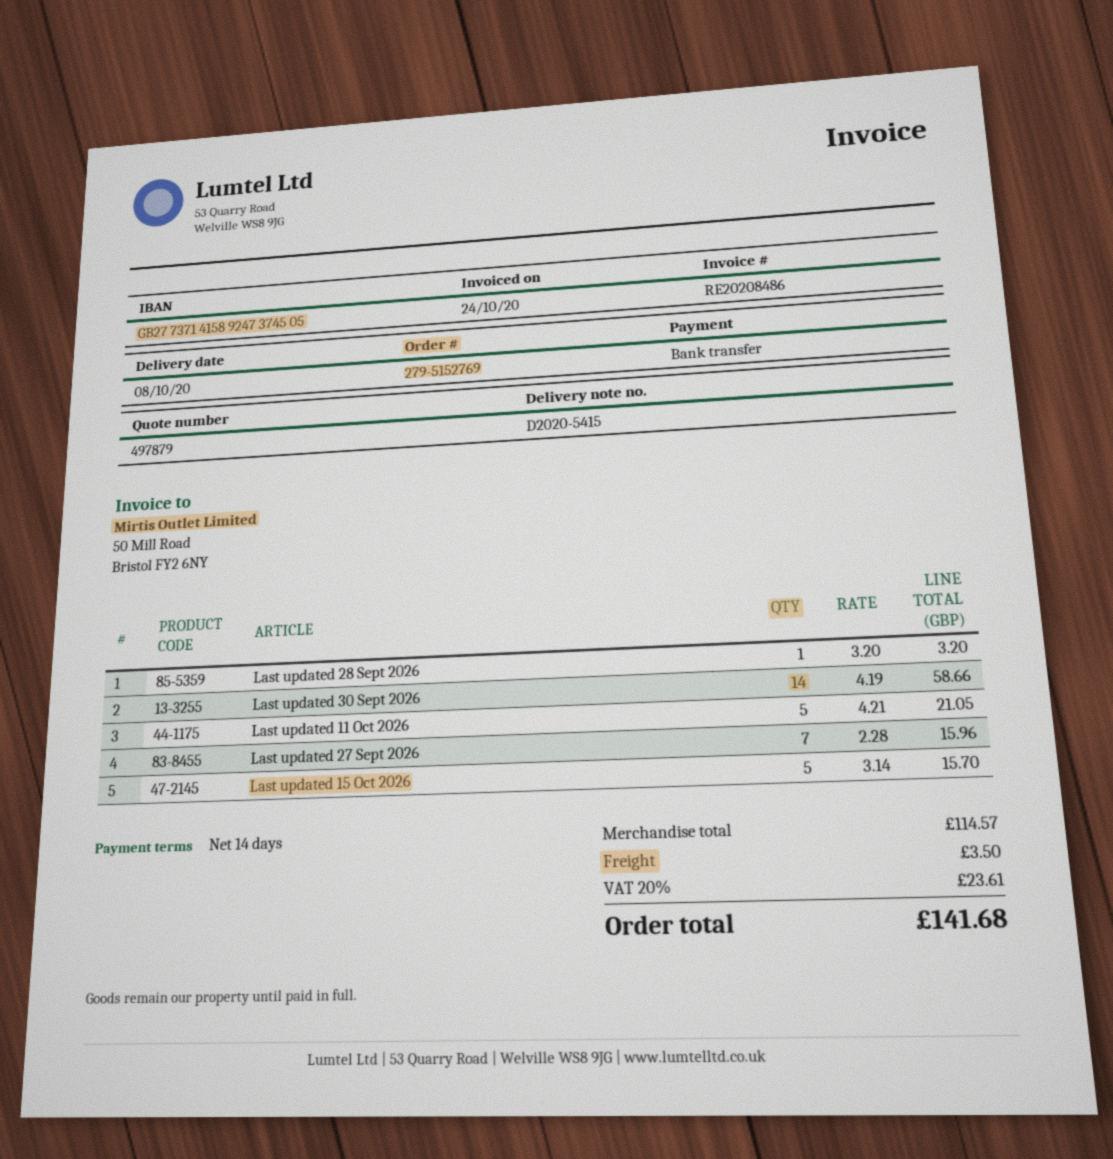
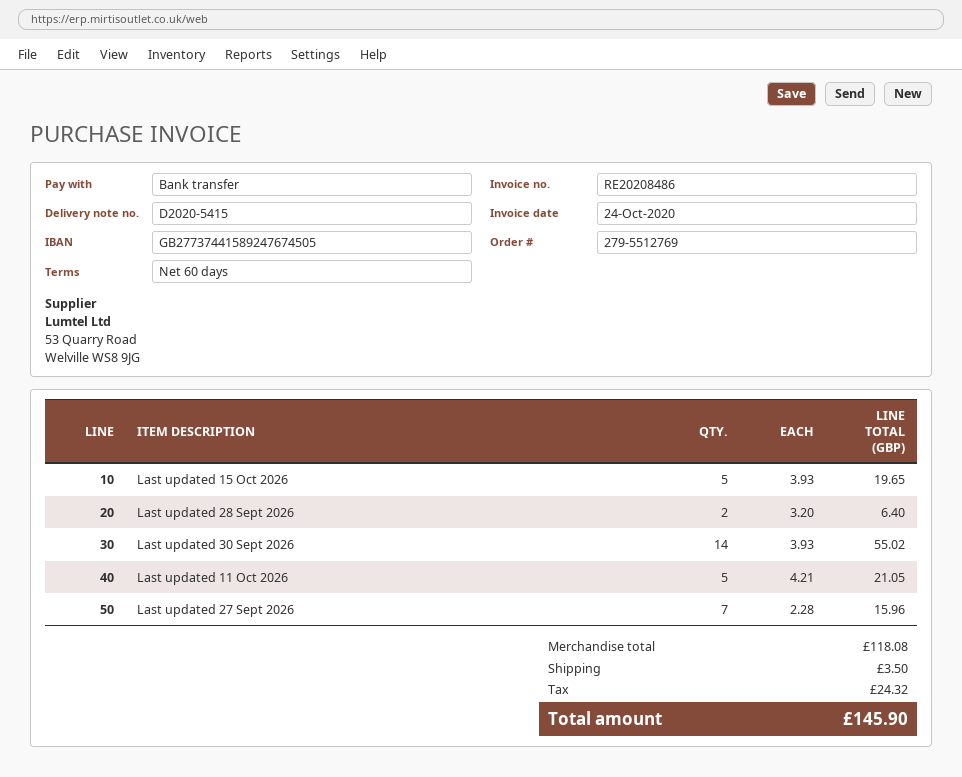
order number: 279-5152769 -> 279-5512769
payment terms: 14 days -> 60 days
bank account: GB27737141589247374505 -> GB27737441589247674505
Last updated 28 Sept 2026: 1 x 3.20 = 3.20 -> 2 x 3.20 = 6.40
Last updated 30 Sept 2026: 14 x 4.19 = 58.66 -> 14 x 3.93 = 55.02
Last updated 15 Oct 2026: 5 x 3.14 = 15.70 -> 5 x 3.93 = 19.65
subtotal: 114.57 -> 118.08
tax: 23.61 -> 24.32
total: 141.68 -> 145.90

